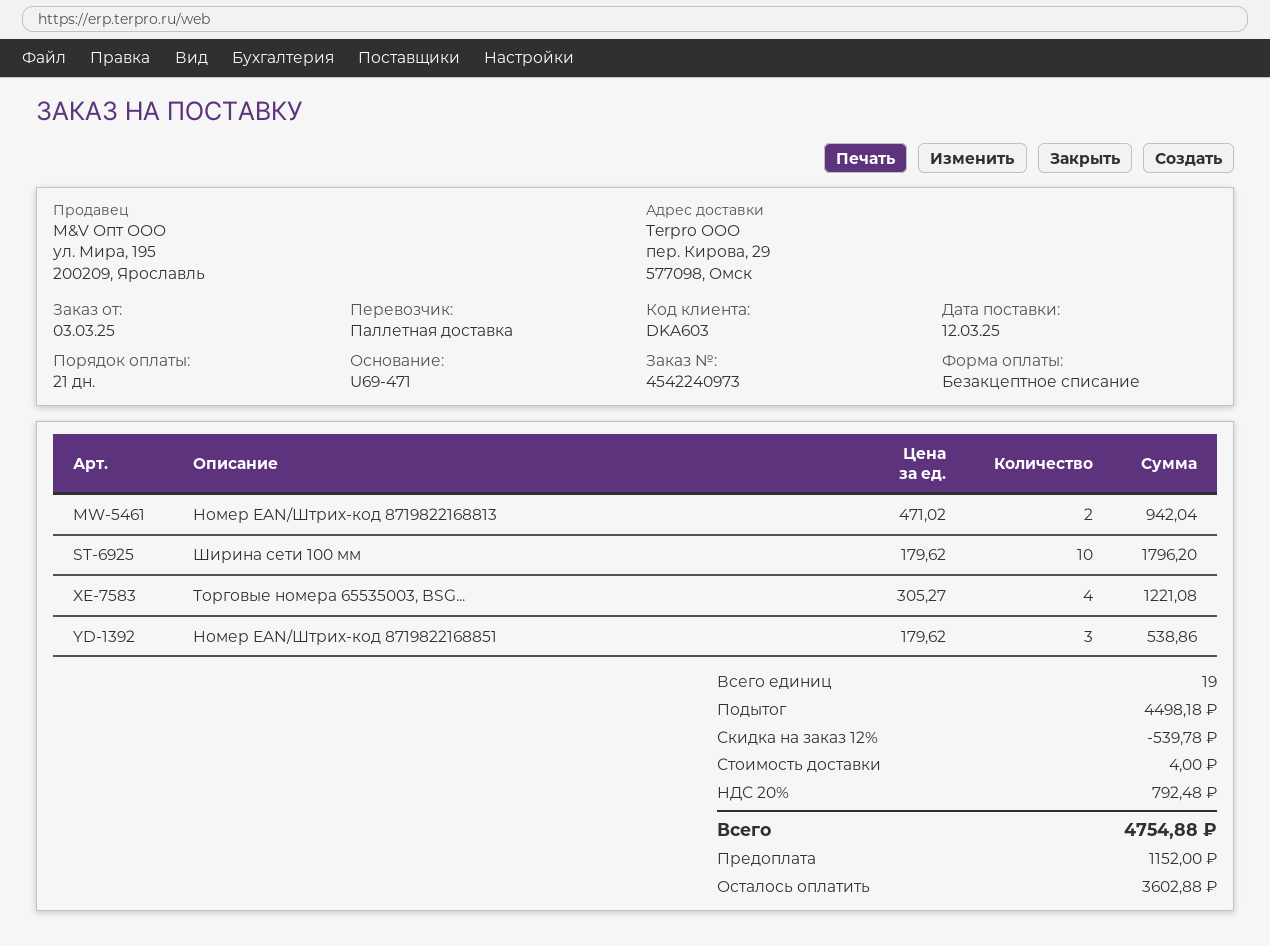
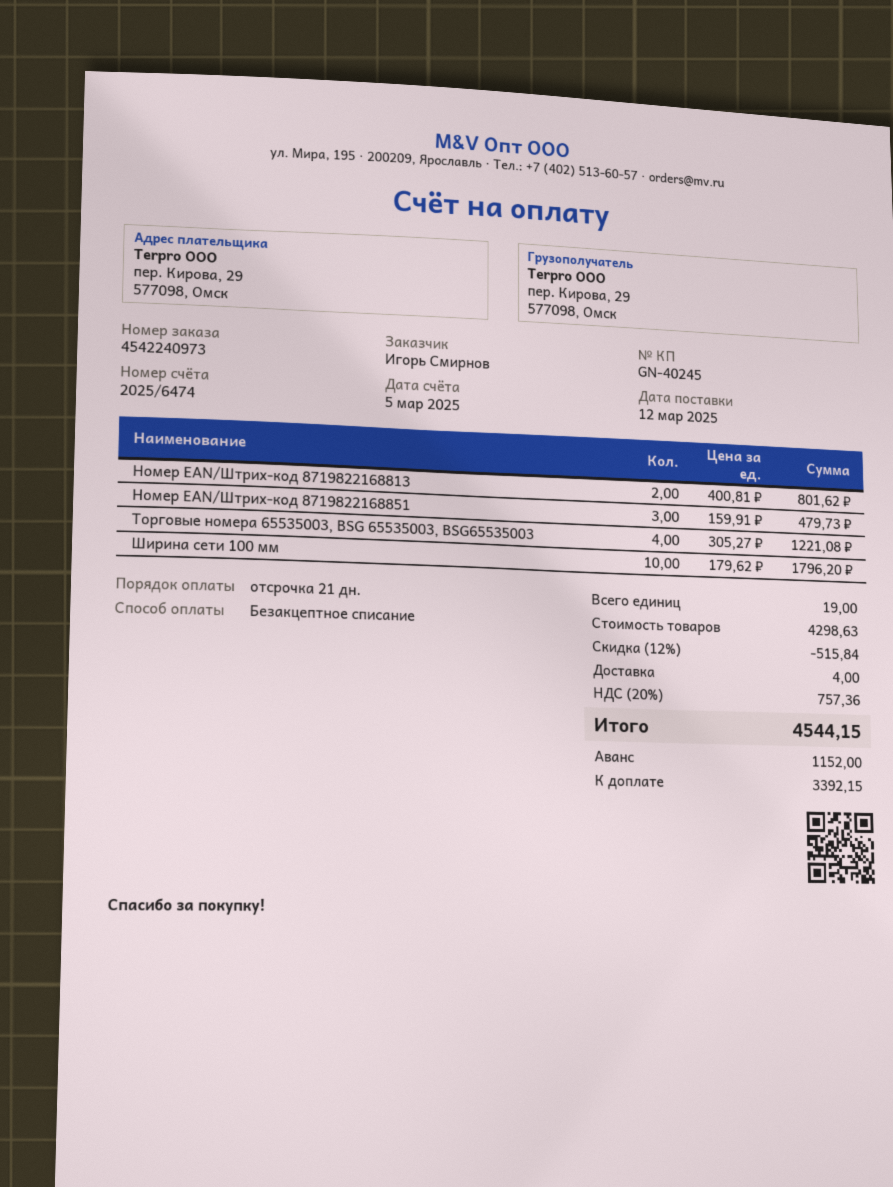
Номер EAN/Штрих-код 8719822168813: 2 x 471.02 = 942.04 -> 2 x 400.81 = 801.62
Номер EAN/Штрих-код 8719822168851: 3 x 179.62 = 538.86 -> 3 x 159.91 = 479.73
subtotal: 4498.18 -> 4298.63
discount: 12% = 539.78 -> 12% = 515.84
tax: 20% = 792.48 -> 20% = 757.36
total: 4754.88 -> 4544.15
balance: 3602.88 -> 3392.15

